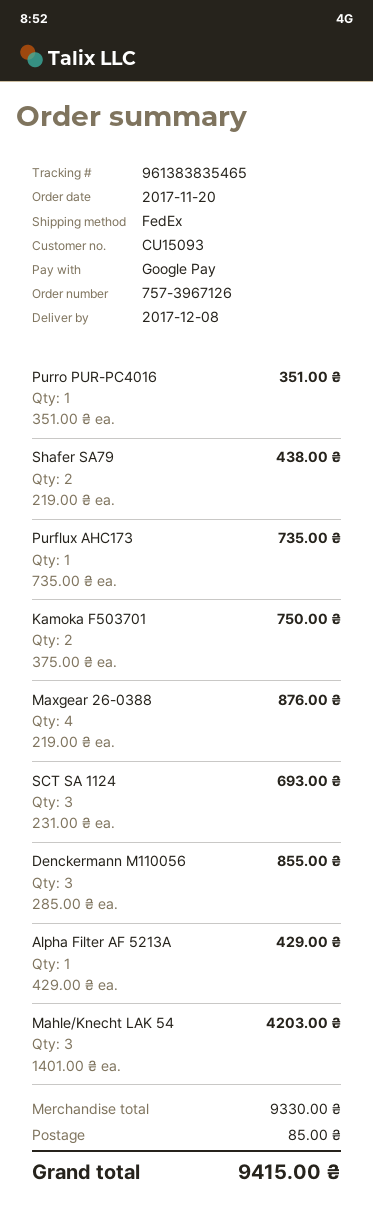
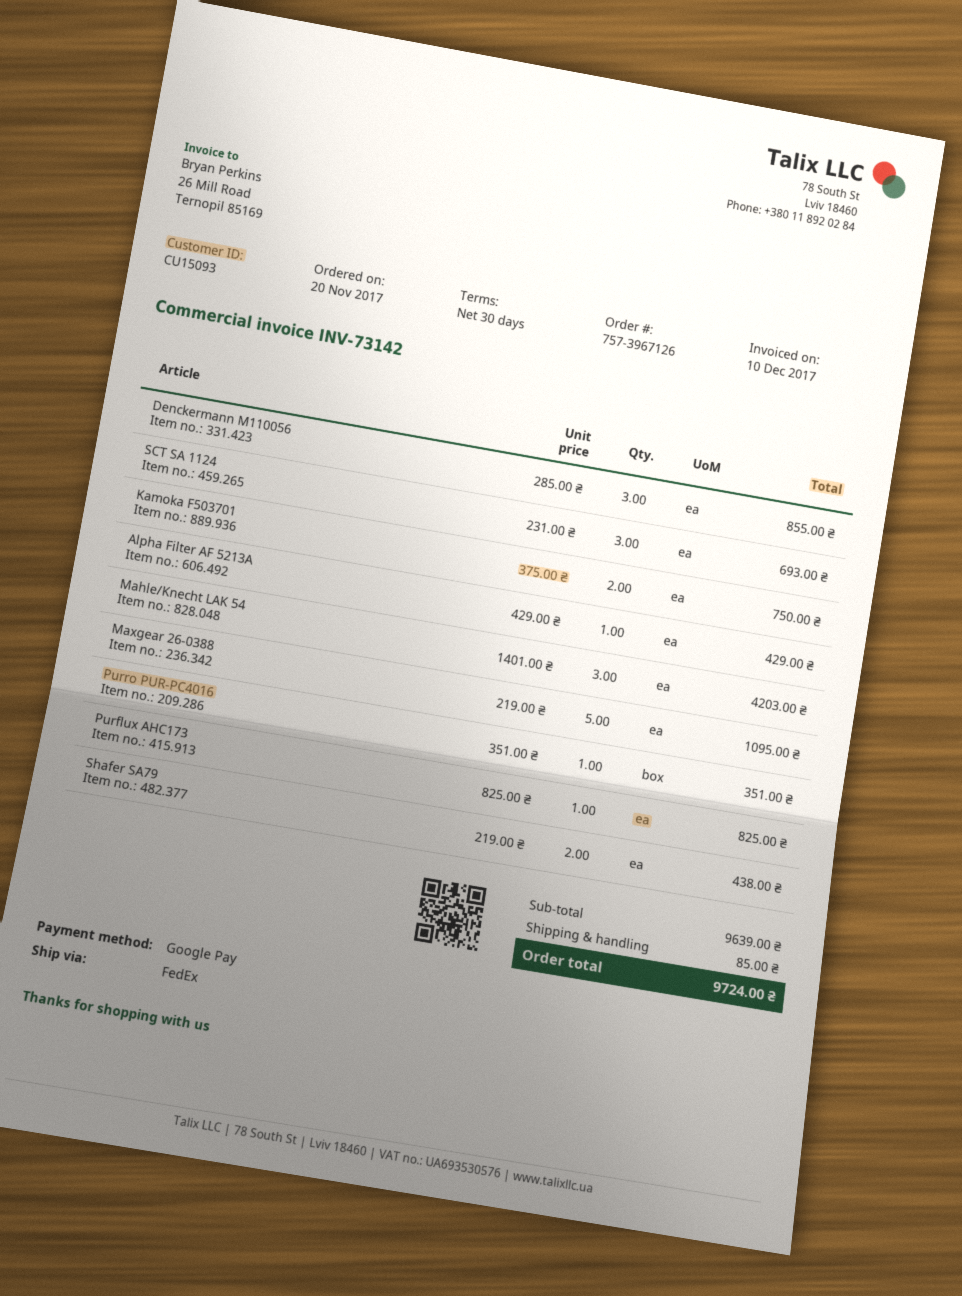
Purflux AHC173: 1 x 735.00 = 735.00 -> 1 x 825.00 = 825.00
Maxgear 26-0388: 4 x 219.00 = 876.00 -> 5 x 219.00 = 1095.00
subtotal: 9330.00 -> 9639.00
total: 9415.00 -> 9724.00

